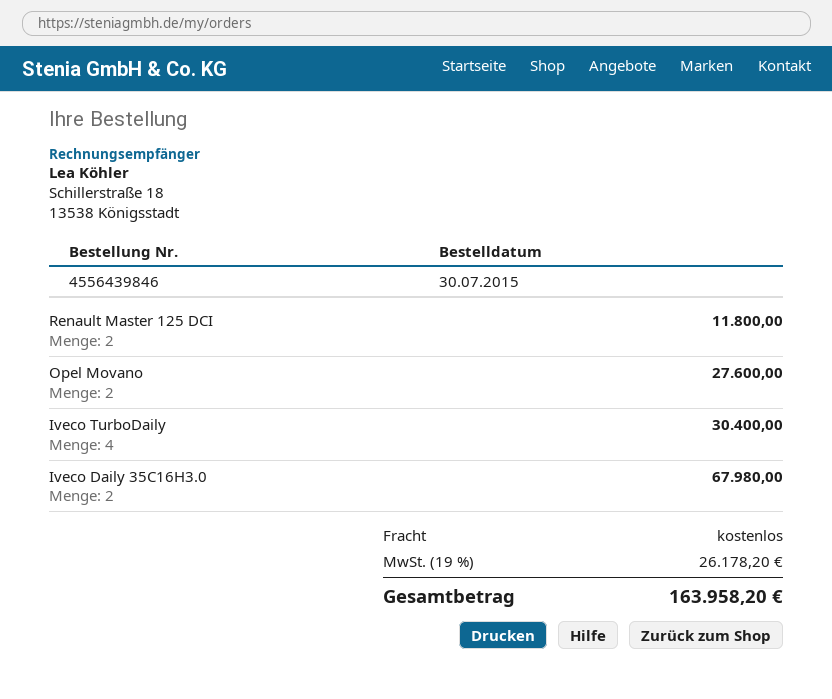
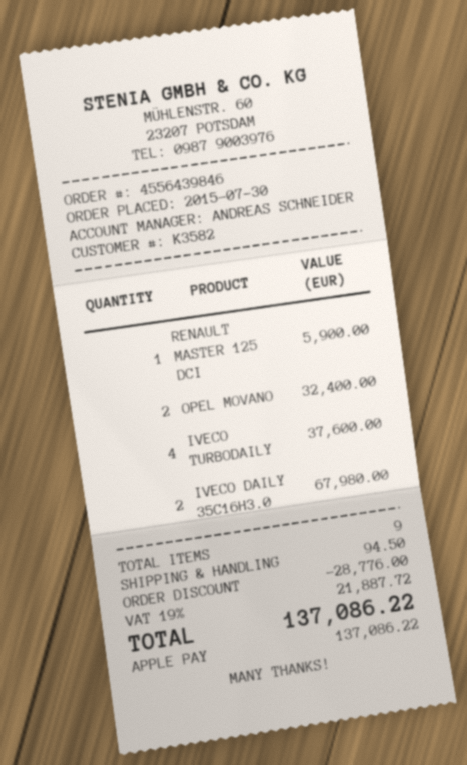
Renault Master 125 DCI: 2 for 11800.00 -> 1 for 5900.00
Opel Movano: 2 for 27600.00 -> 2 for 32400.00
Iveco TurboDaily: 4 for 30400.00 -> 4 for 37600.00
discount: none -> 28776.00
shipping: 0.00 -> 94.50
tax: 19% = 26178.20 -> 19% = 21887.72
total: 163958.20 -> 137086.22

